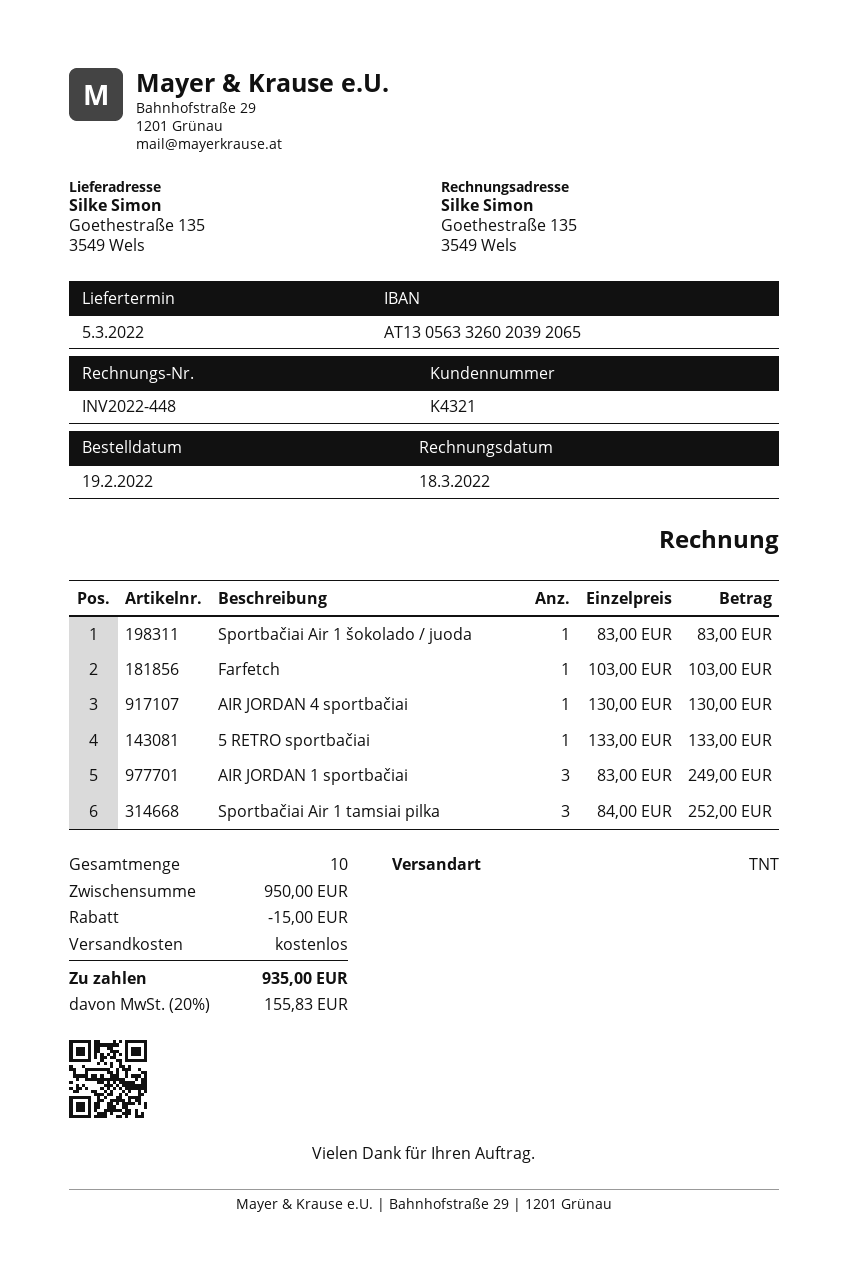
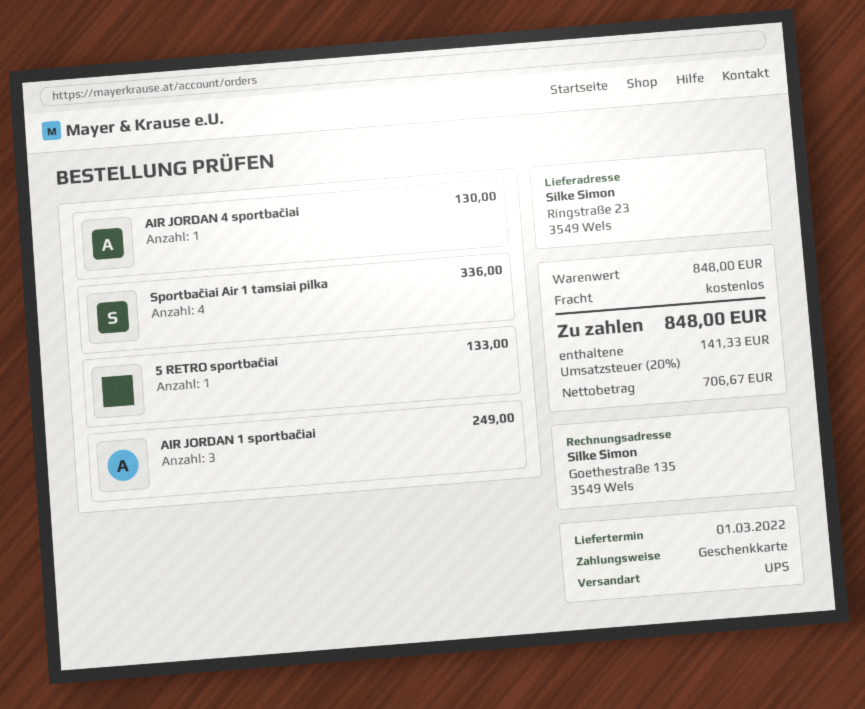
delivery date: 2022-03-05 -> 2022-03-01
shipping method: TNT -> UPS
ship to: Goethestraße 135, 3549 Wels -> Ringstraße 23, 3549 Wels
Sportbačiai Air 1 šokolado / juoda: 1 for 83.00 -> none
Farfetch: 1 for 103.00 -> none
Sportbačiai Air 1 tamsiai pilka: 3 for 252.00 -> 4 for 336.00
subtotal: 950.00 -> 848.00
discount: 15.00 -> none
tax: 20% = 155.83 -> 20% = 141.33
total: 935.00 -> 848.00

